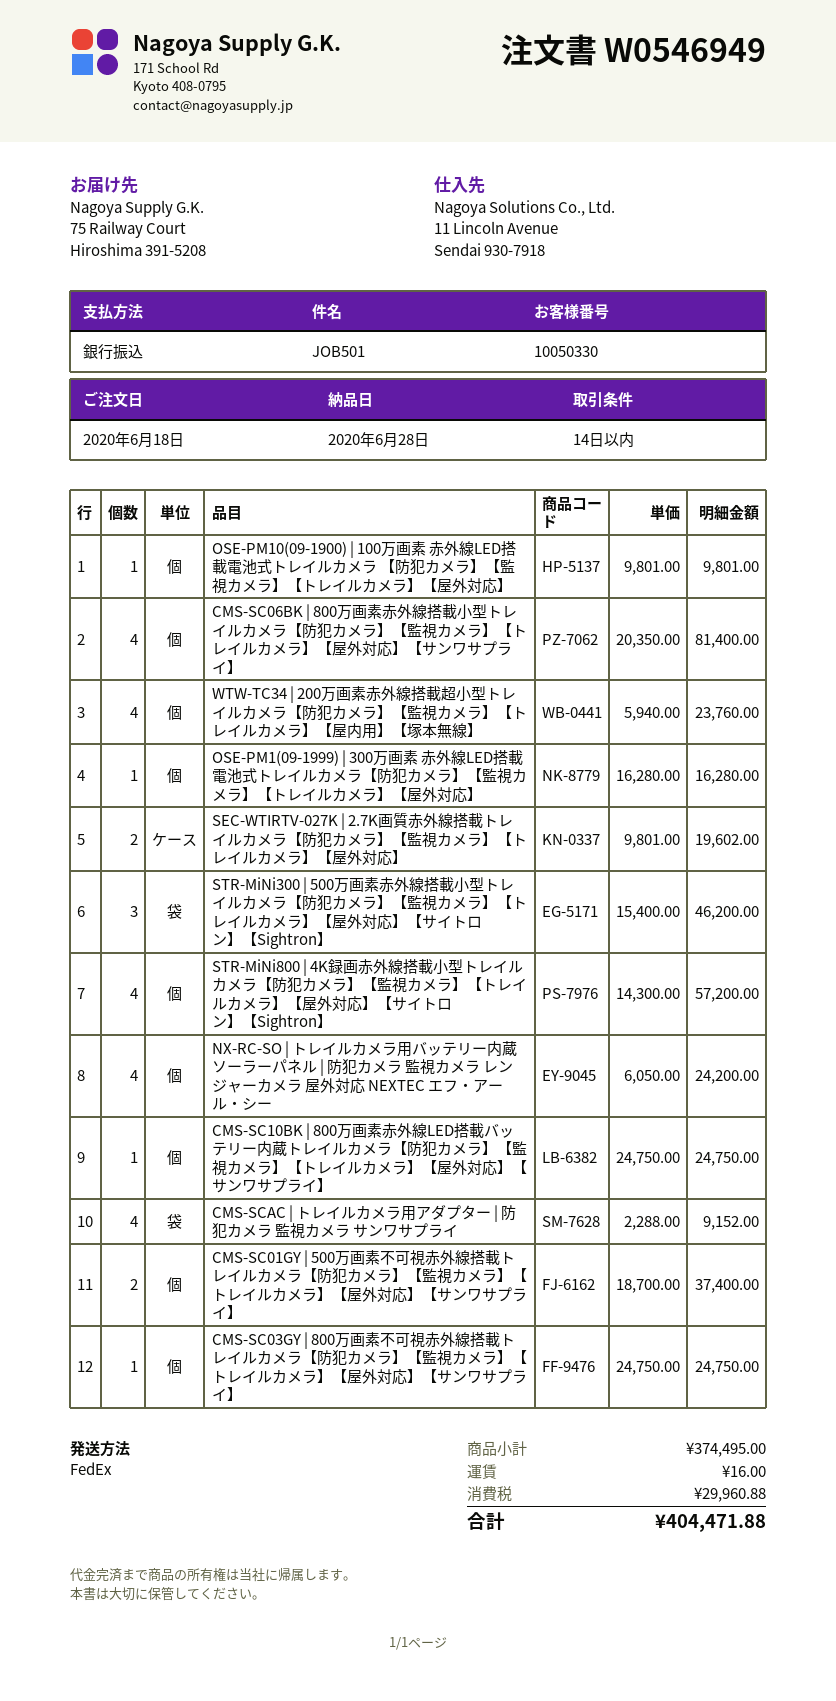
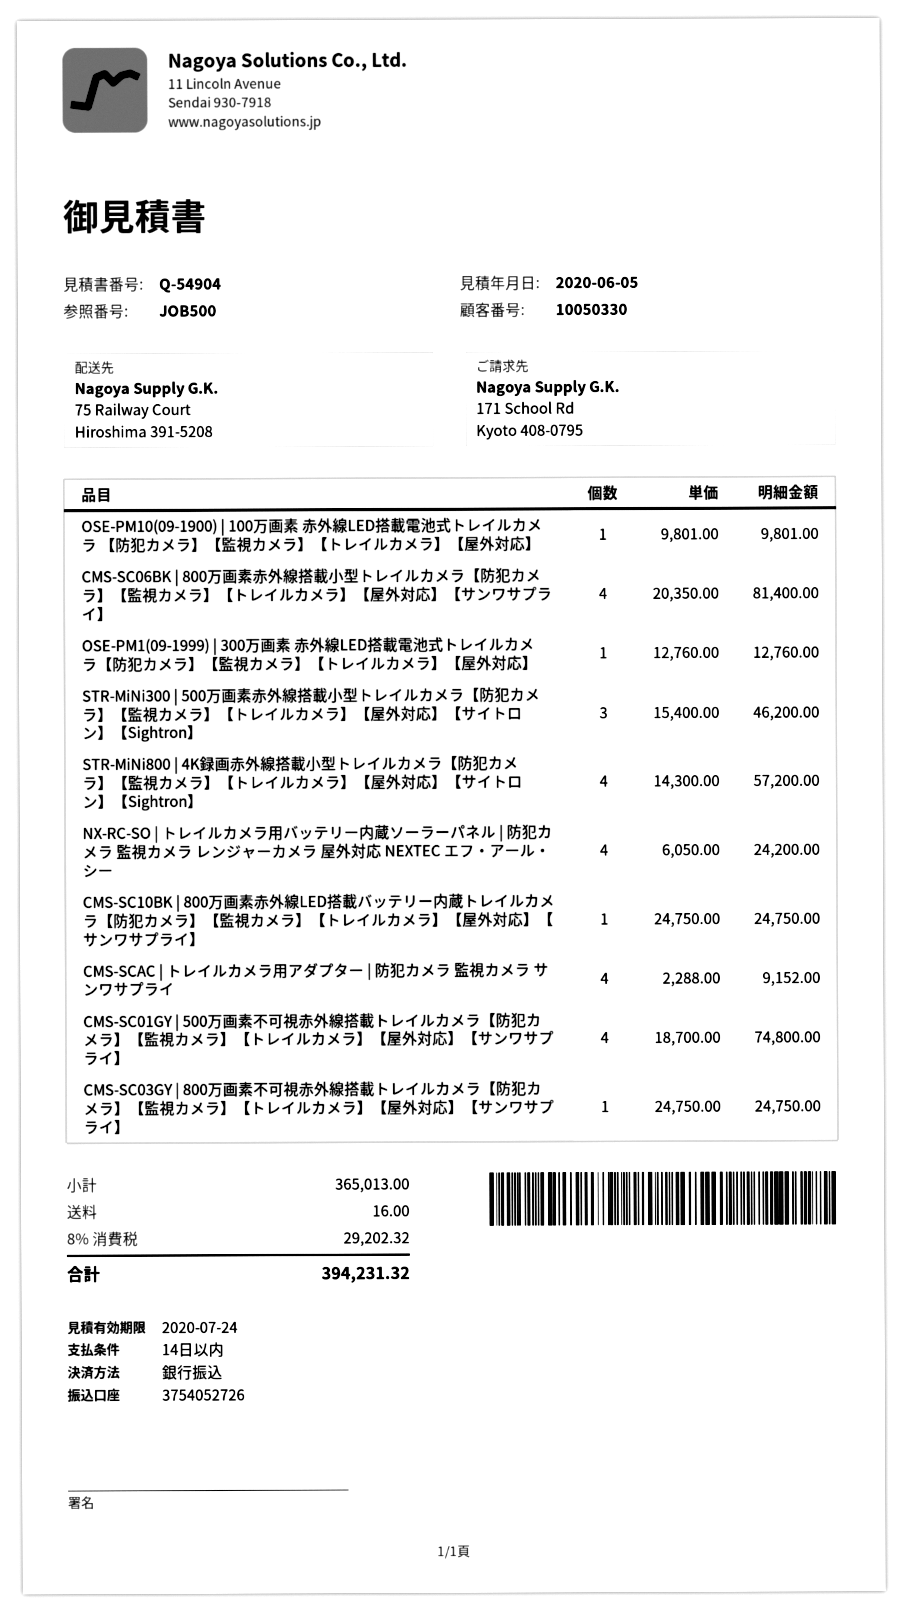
reference: JOB501 -> JOB500
WTW-TC34 | 200万画素赤外線搭載超小型トレイルカメラ【防犯カメラ】【監視カメラ】【トレイルカメラ】【屋内用】【塚本無線】: 4 x 5940.00 = 23760.00 -> none
OSE-PM1(09-1999) | 300万画素 赤外線LED搭載電池式トレイルカメラ【防犯カメラ】【監視カメラ】【トレイルカメラ】【屋外対応】: 1 x 16280.00 = 16280.00 -> 1 x 12760.00 = 12760.00
SEC-WTIRTV-027K | 2.7K画質赤外線搭載トレイルカメラ【防犯カメラ】【監視カメラ】【トレイルカメラ】【屋外対応】: 2 x 9801.00 = 19602.00 -> none
CMS-SC01GY | 500万画素不可視赤外線搭載トレイルカメラ【防犯カメラ】【監視カメラ】【トレイルカメラ】【屋外対応】【サンワサプライ】: 2 x 18700.00 = 37400.00 -> 4 x 18700.00 = 74800.00
subtotal: 374495.00 -> 365013.00
tax: 29960.88 -> 29202.32
total: 404471.88 -> 394231.32

